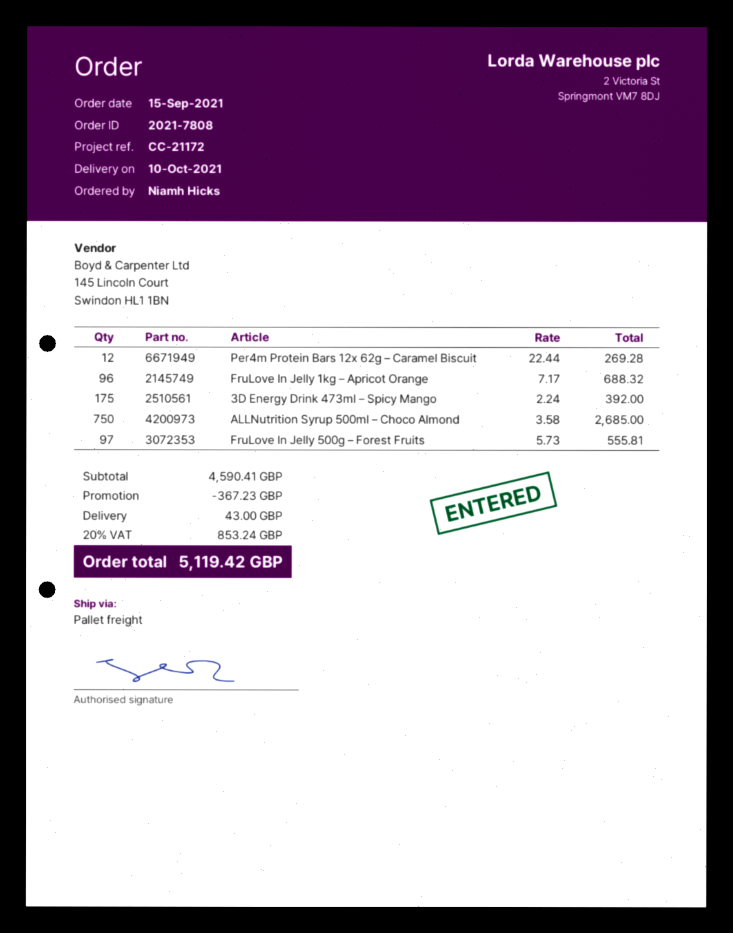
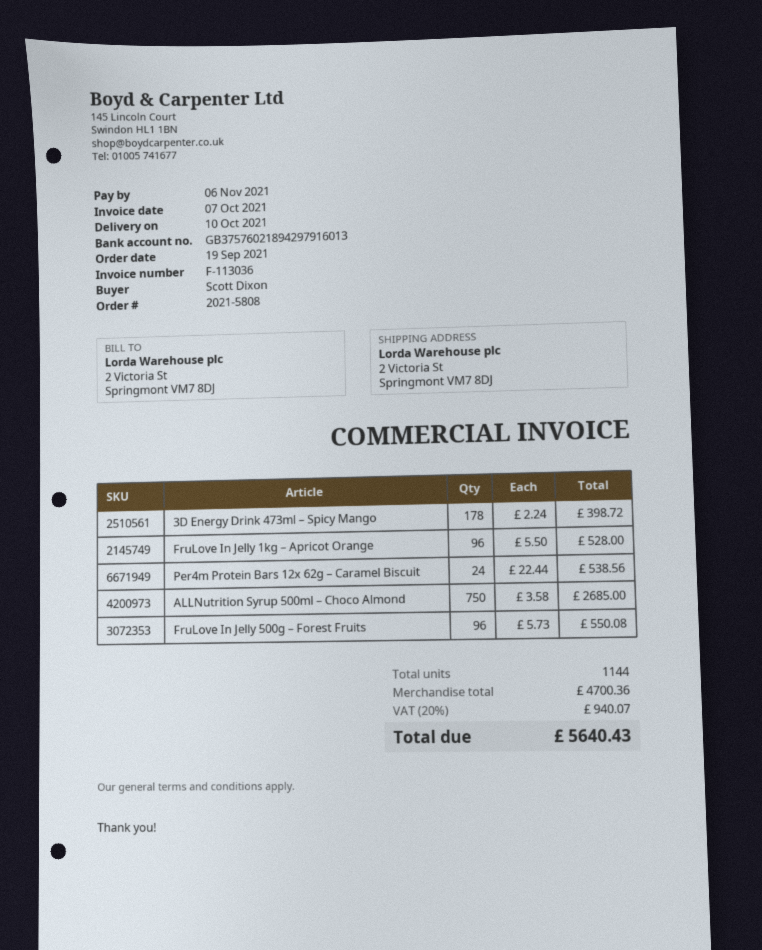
order number: 2021-7808 -> 2021-5808
order date: 2021-09-15 -> 2021-09-19
ordered by: Niamh Hicks -> Scott Dixon
Per4m Protein Bars 12x 62g – Caramel Biscuit: 12 x 22.44 = 269.28 -> 24 x 22.44 = 538.56
FruLove In Jelly 1kg – Apricot Orange: 96 x 7.17 = 688.32 -> 96 x 5.50 = 528.00
3D Energy Drink 473ml – Spicy Mango: 175 x 2.24 = 392.00 -> 178 x 2.24 = 398.72
FruLove In Jelly 500g – Forest Fruits: 97 x 5.73 = 555.81 -> 96 x 5.73 = 550.08
subtotal: 4590.41 -> 4700.36
discount: 367.23 -> none
shipping: 43.00 -> none
tax: 20% = 853.24 -> 20% = 940.07
total: 5119.42 -> 5640.43

